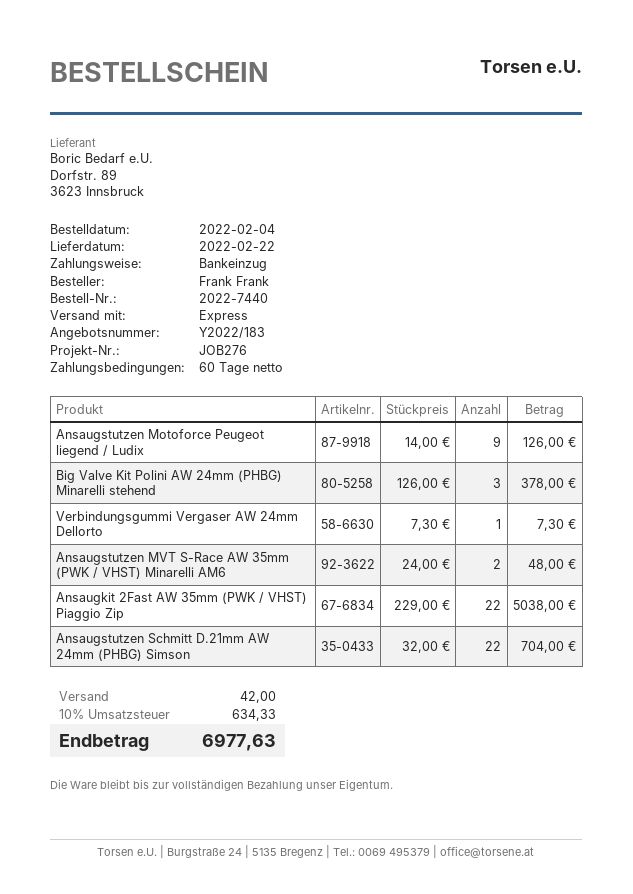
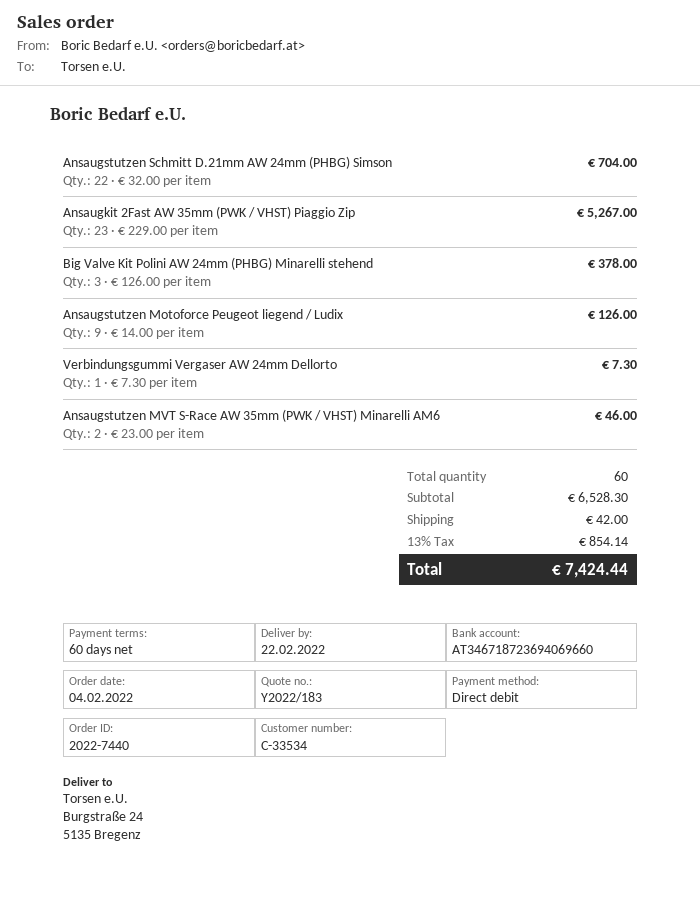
Ansaugstutzen MVT S-Race AW 35mm (PWK / VHST) Minarelli AM6: 2 x 24.00 = 48.00 -> 2 x 23.00 = 46.00
Ansaugkit 2Fast AW 35mm (PWK / VHST) Piaggio Zip: 22 x 229.00 = 5038.00 -> 23 x 229.00 = 5267.00
tax: 10% = 634.33 -> 13% = 854.14
total: 6977.63 -> 7424.44

